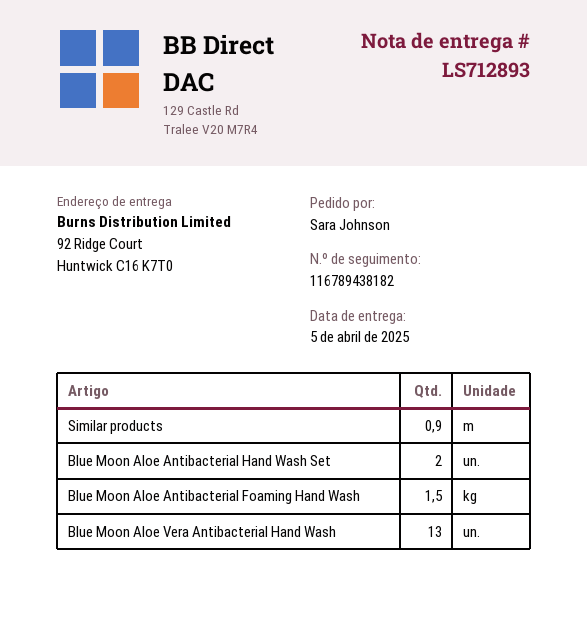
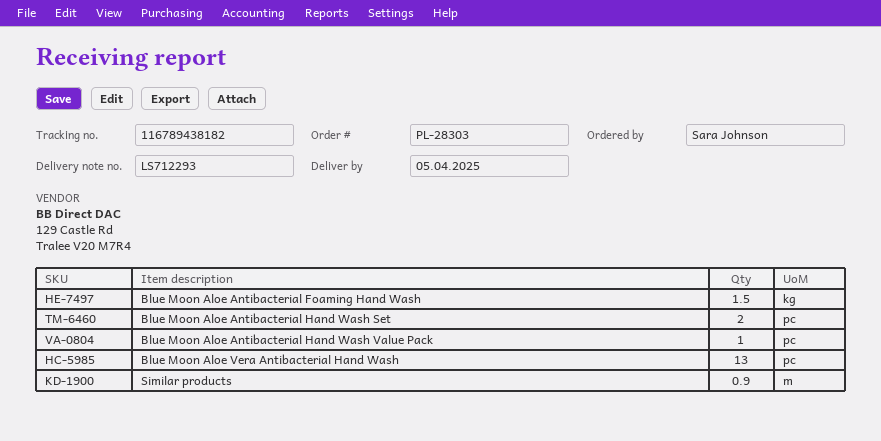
delivery note number: LS712893 -> LS712293
Blue Moon Aloe Antibacterial Hand Wash Value Pack: none -> 1

